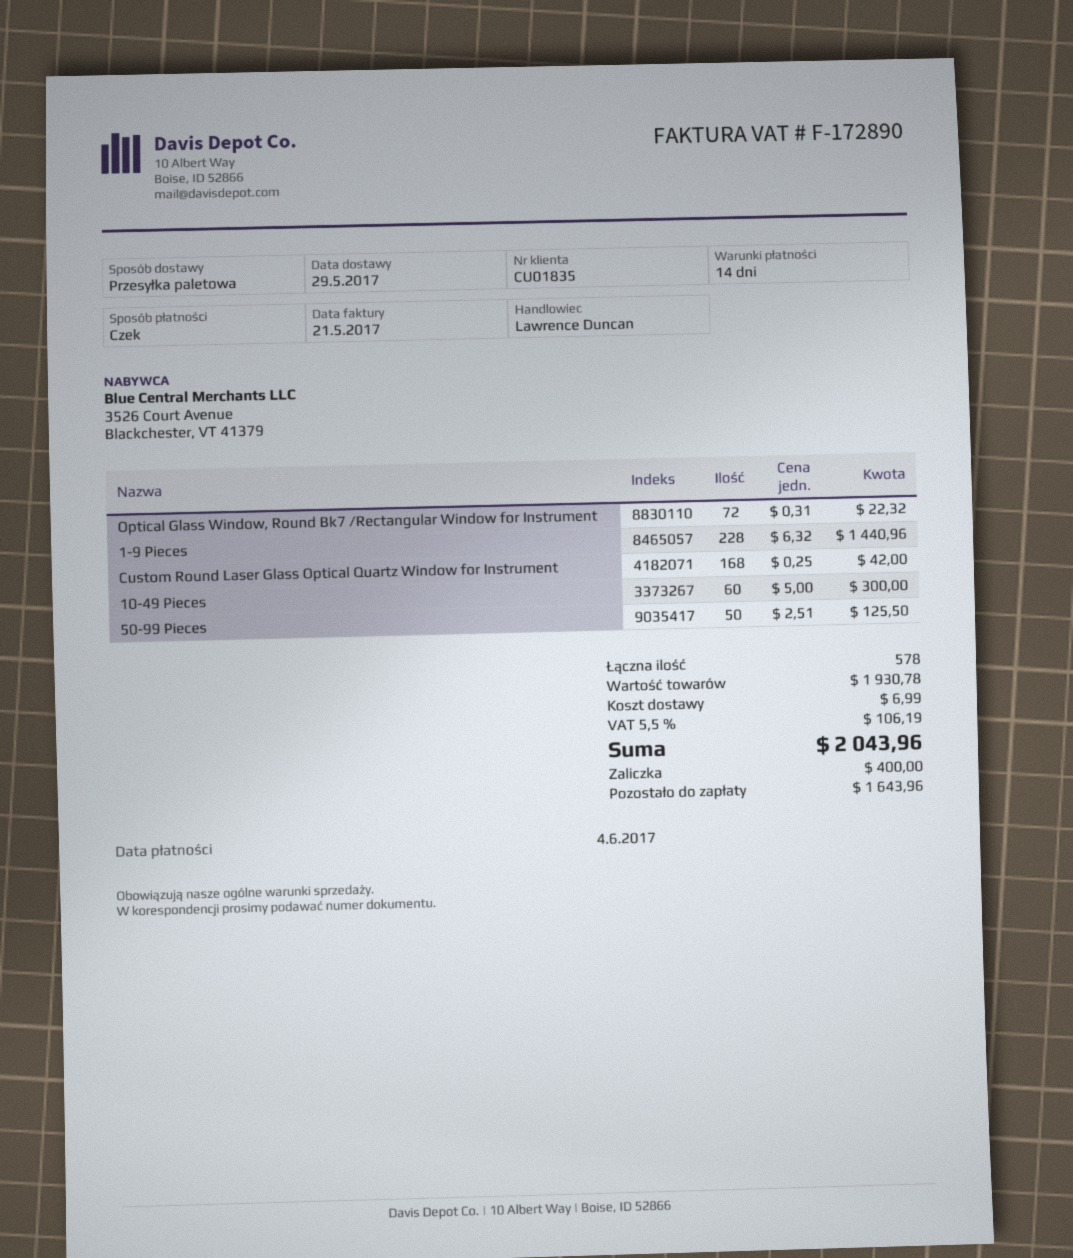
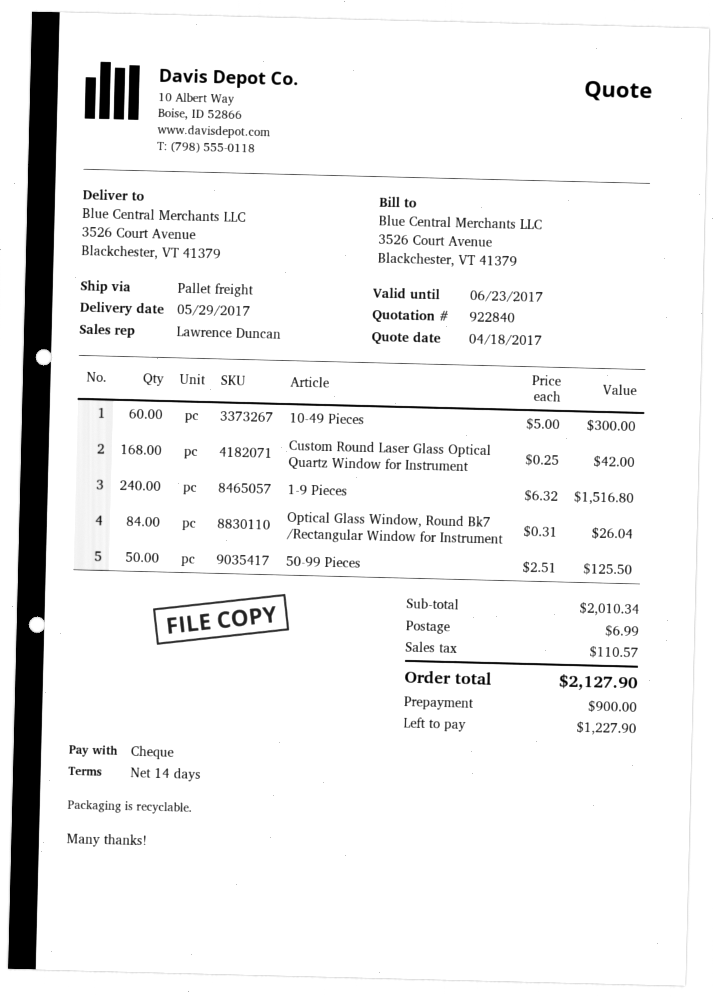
Optical Glass Window, Round Bk7 /Rectangular Window for Instrument: 72 x 0.31 = 22.32 -> 84 x 0.31 = 26.04
1-9 Pieces: 228 x 6.32 = 1440.96 -> 240 x 6.32 = 1516.80
subtotal: 1930.78 -> 2010.34
tax: 106.19 -> 110.57
total: 2043.96 -> 2127.90
deposit: 400.00 -> 900.00
balance: 1643.96 -> 1227.90

